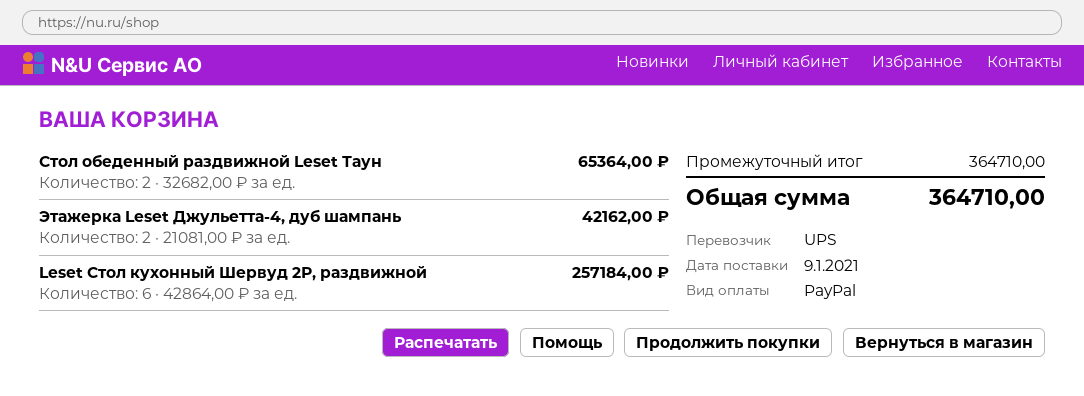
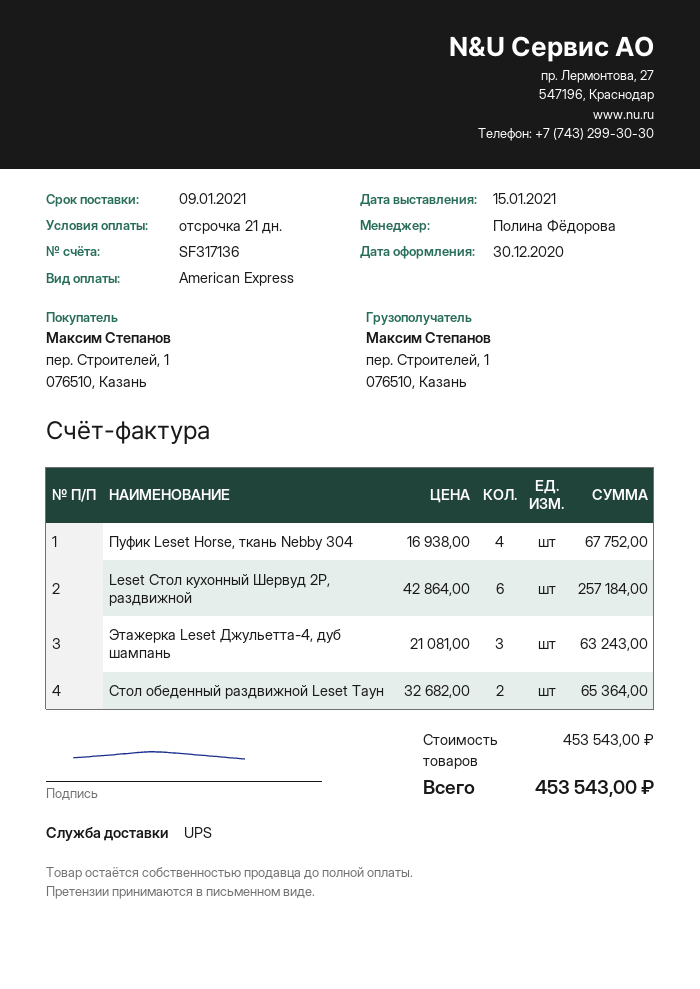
payment method: PayPal -> American Express
Этажерка Leset Джульетта-4, дуб шампань: 2 x 21081.00 = 42162.00 -> 3 x 21081.00 = 63243.00
Пуфик Leset Horse, ткань Nebby 304: none -> 4 x 16938.00 = 67752.00
subtotal: 364710.00 -> 453543.00
total: 364710.00 -> 453543.00

